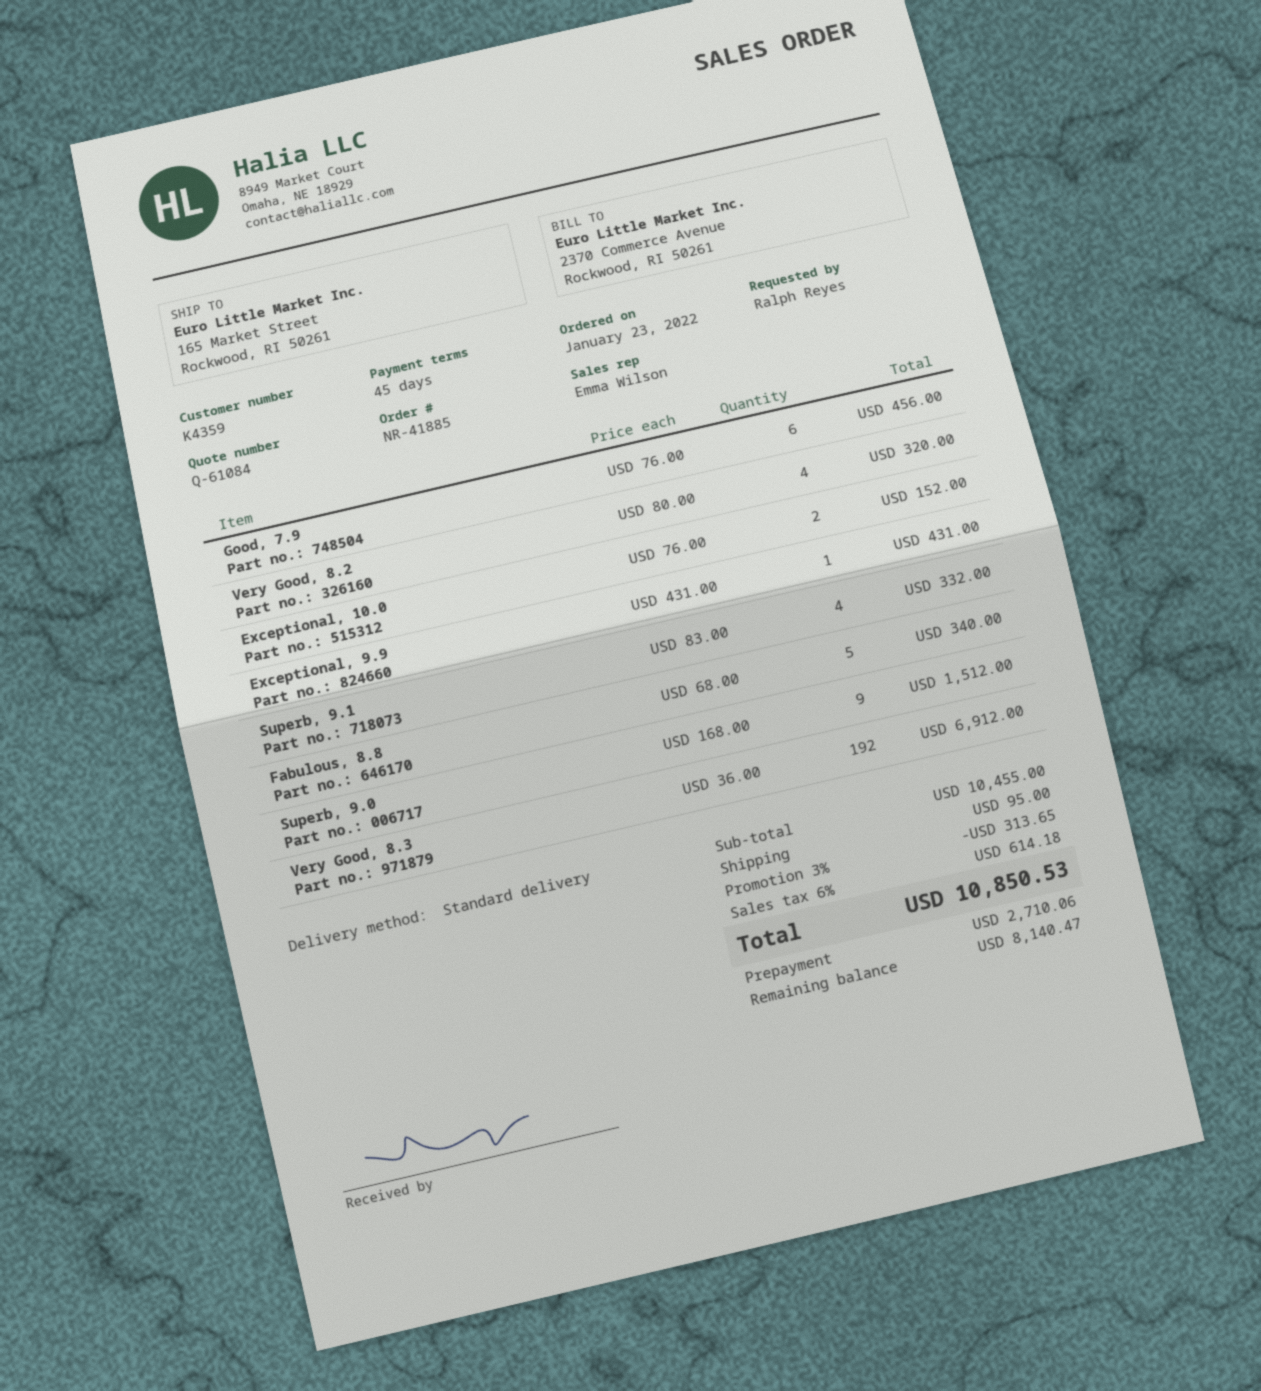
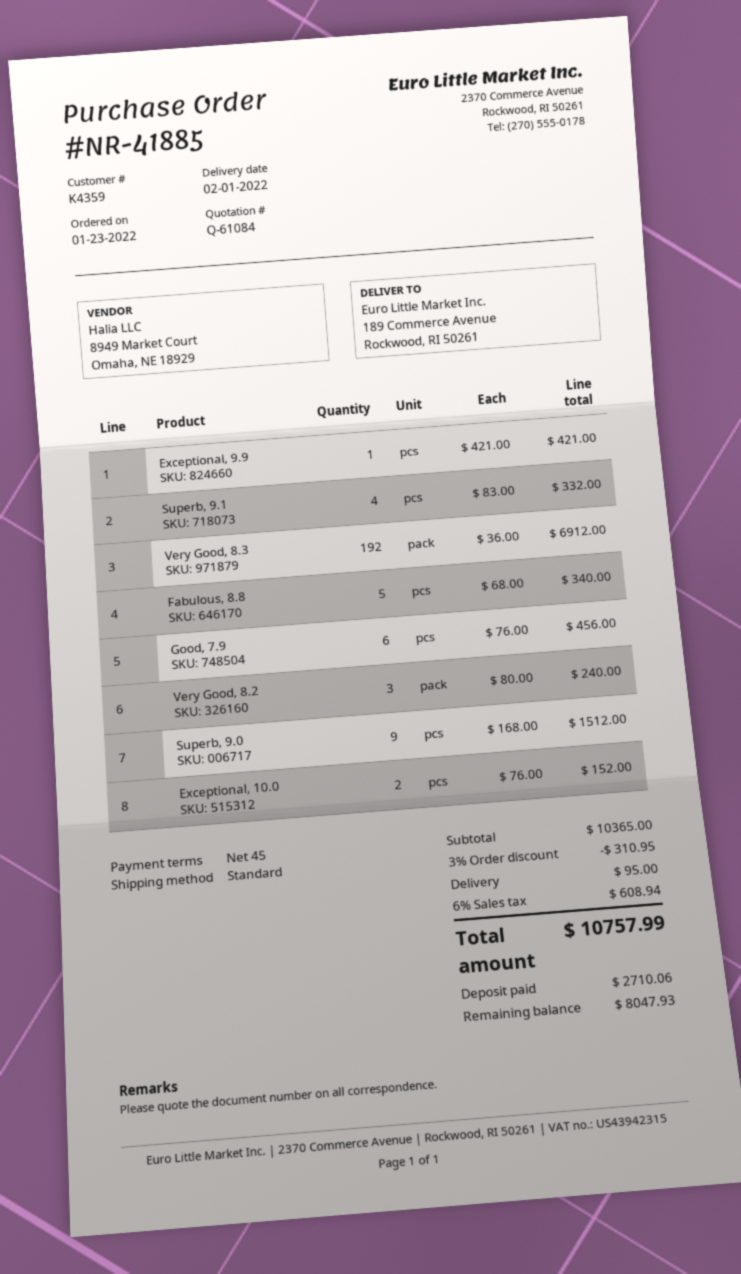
ship to: 165 Market Street, Rockwood, RI 50261 -> 189 Commerce Avenue, Rockwood, RI 50261
Very Good, 8.2: 4 x 80.00 = 320.00 -> 3 x 80.00 = 240.00
Exceptional, 9.9: 1 x 431.00 = 431.00 -> 1 x 421.00 = 421.00
subtotal: 10455.00 -> 10365.00
discount: 3% = 313.65 -> 3% = 310.95
tax: 6% = 614.18 -> 6% = 608.94
total: 10850.53 -> 10757.99
balance: 8140.47 -> 8047.93

